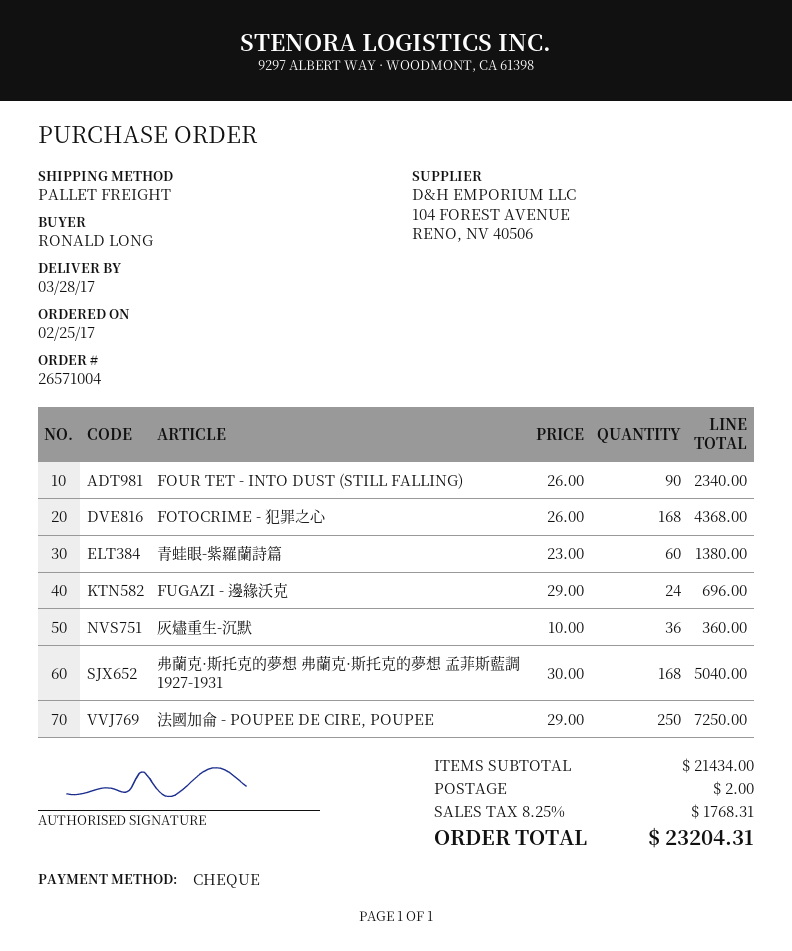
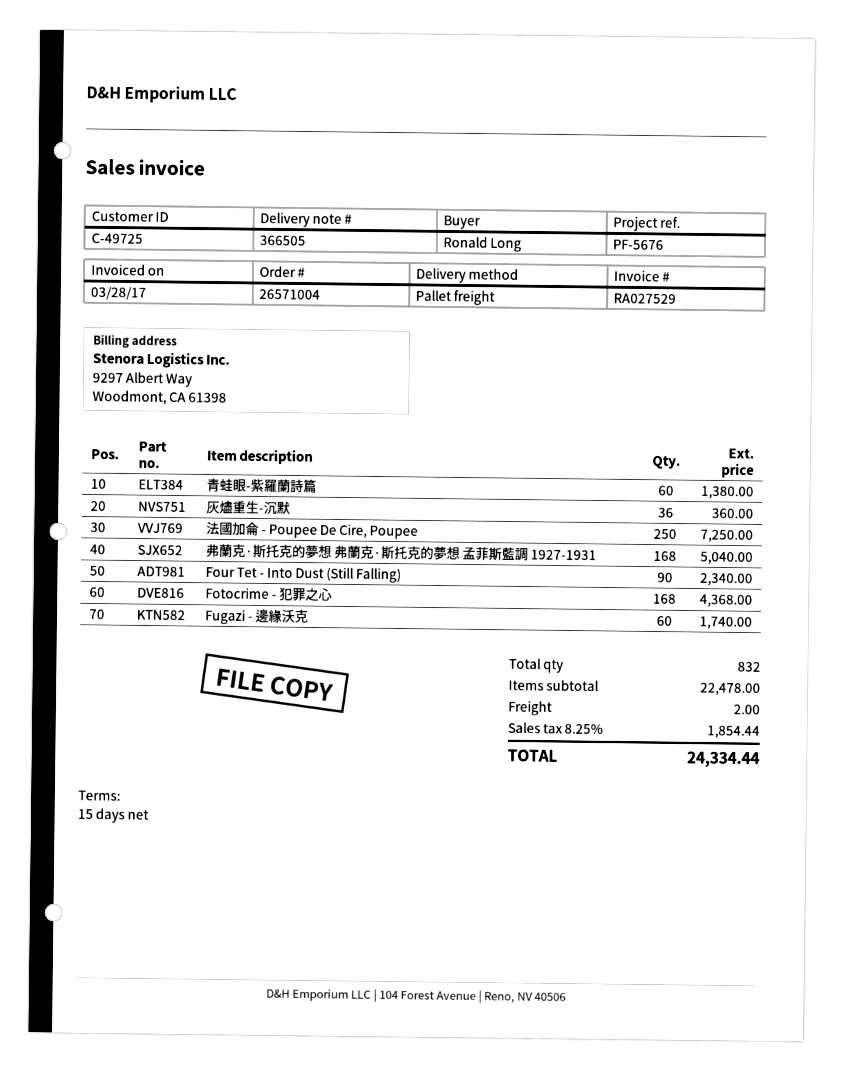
FUGAZI - 邊緣沃克: 24 for 696.00 -> 60 for 1740.00
subtotal: 21434.00 -> 22478.00
tax: 8.25% = 1768.31 -> 8.25% = 1854.44
total: 23204.31 -> 24334.44

